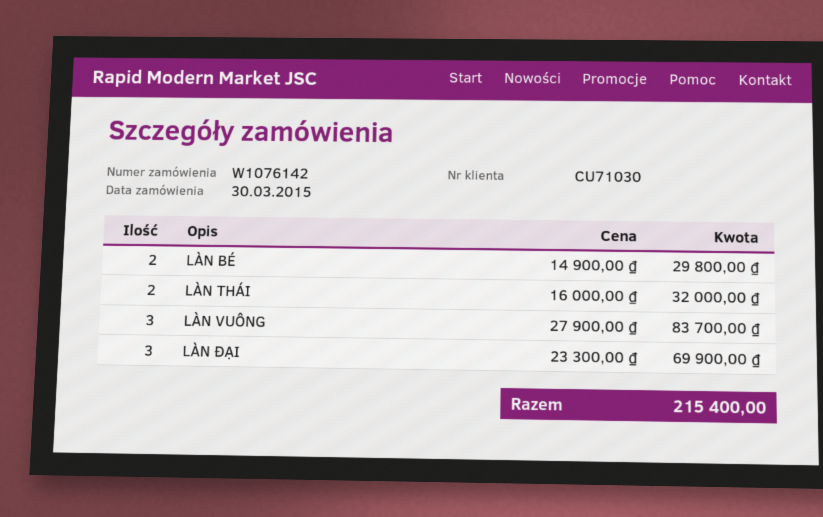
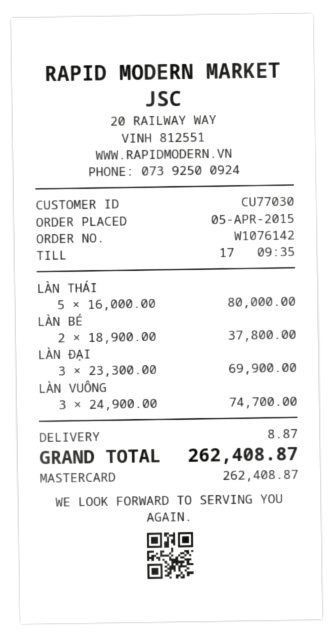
order date: 2015-03-30 -> 2015-04-05
customer number: CU71030 -> CU77030
LÀN BÉ: 2 x 14900.00 = 29800.00 -> 2 x 18900.00 = 37800.00
LÀN THÁI: 2 x 16000.00 = 32000.00 -> 5 x 16000.00 = 80000.00
LÀN VUÔNG: 3 x 27900.00 = 83700.00 -> 3 x 24900.00 = 74700.00
shipping: none -> 8.87
total: 215400.00 -> 262408.87

